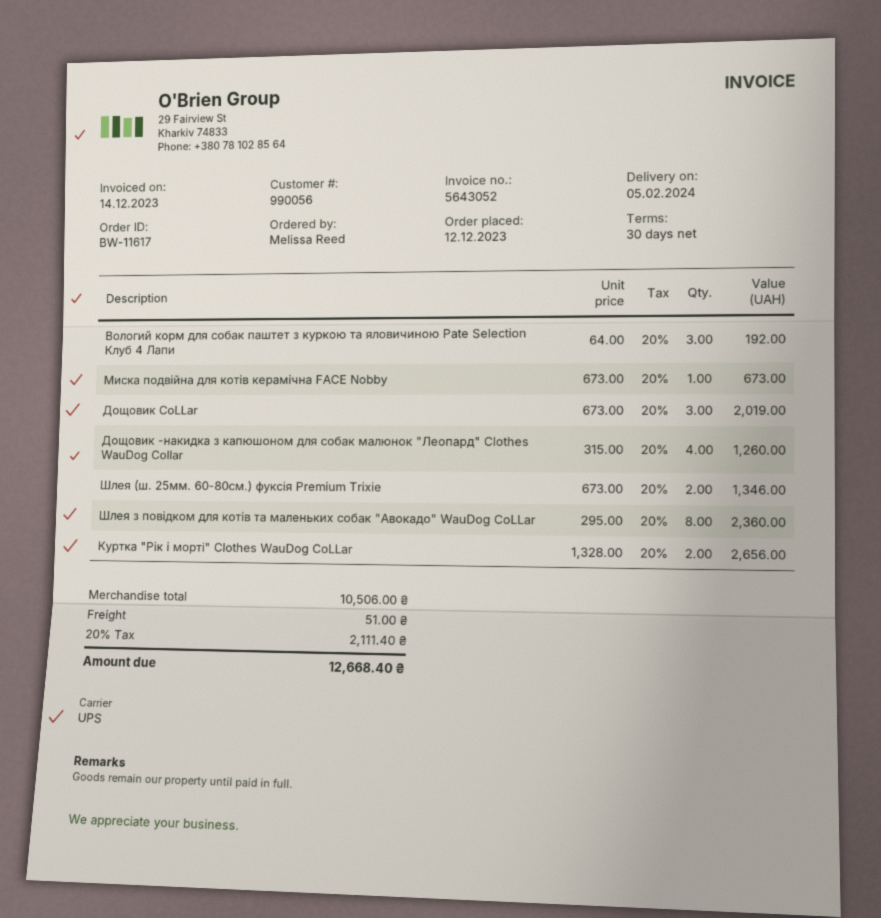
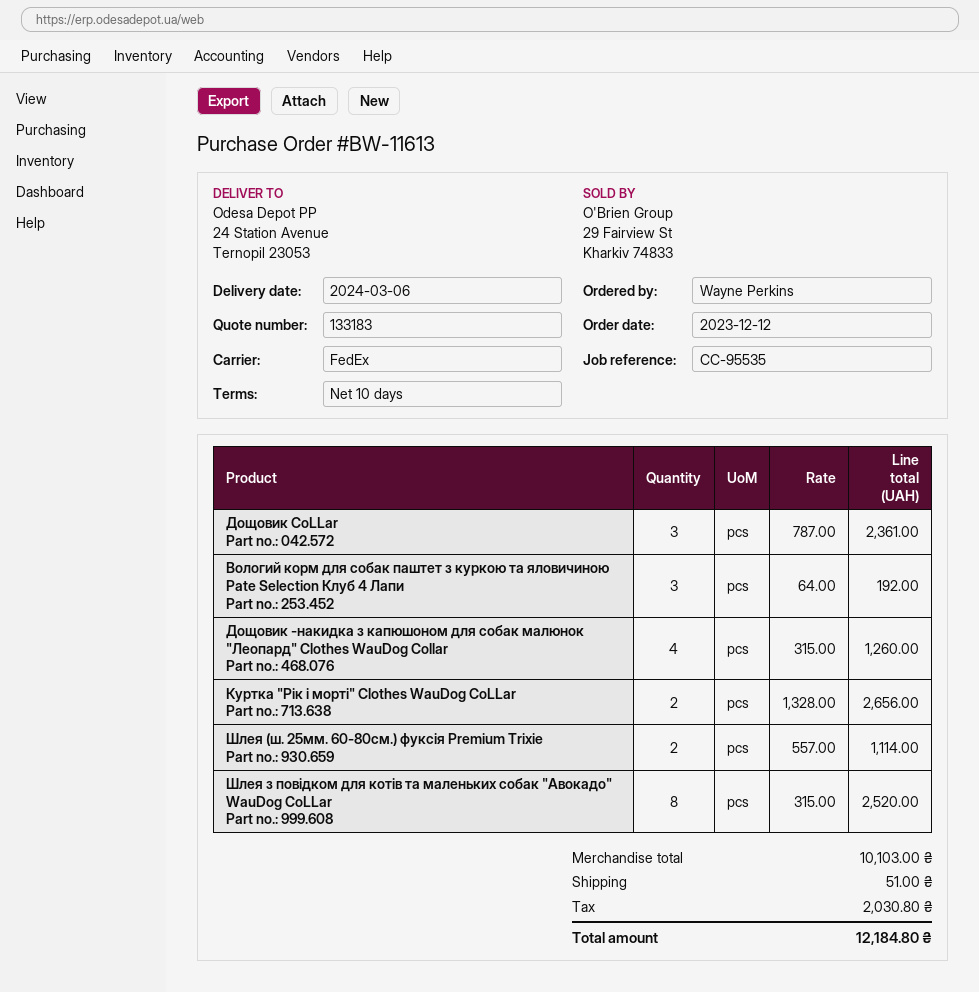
order number: BW-11617 -> BW-11613
delivery date: 2024-02-05 -> 2024-03-06
payment terms: 30 days -> 10 days
ordered by: Melissa Reed -> Wayne Perkins
shipping method: UPS -> FedEx
Миска подвійна для котів керамічна FACE Nobby: 1 x 673.00 = 673.00 -> none
Дощовик CoLLar: 3 x 673.00 = 2019.00 -> 3 x 787.00 = 2361.00
Шлея (ш. 25мм. 60-80см.) фуксія Premium Trixie: 2 x 673.00 = 1346.00 -> 2 x 557.00 = 1114.00
Шлея з повідком для котів та маленьких собак "Авокадо" WauDog CoLLar: 8 x 295.00 = 2360.00 -> 8 x 315.00 = 2520.00
subtotal: 10506.00 -> 10103.00
tax: 2111.40 -> 2030.80
total: 12668.40 -> 12184.80

